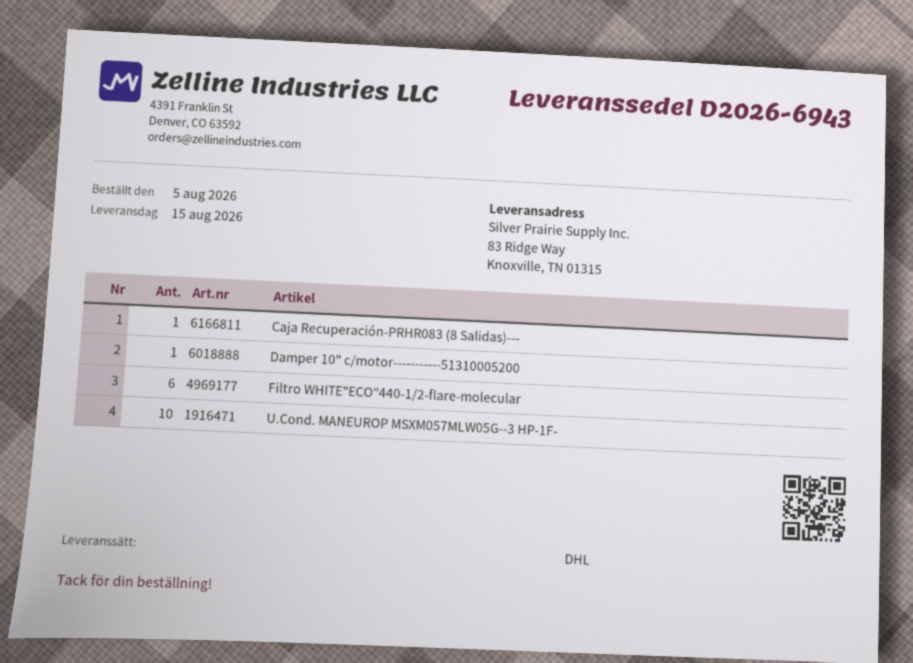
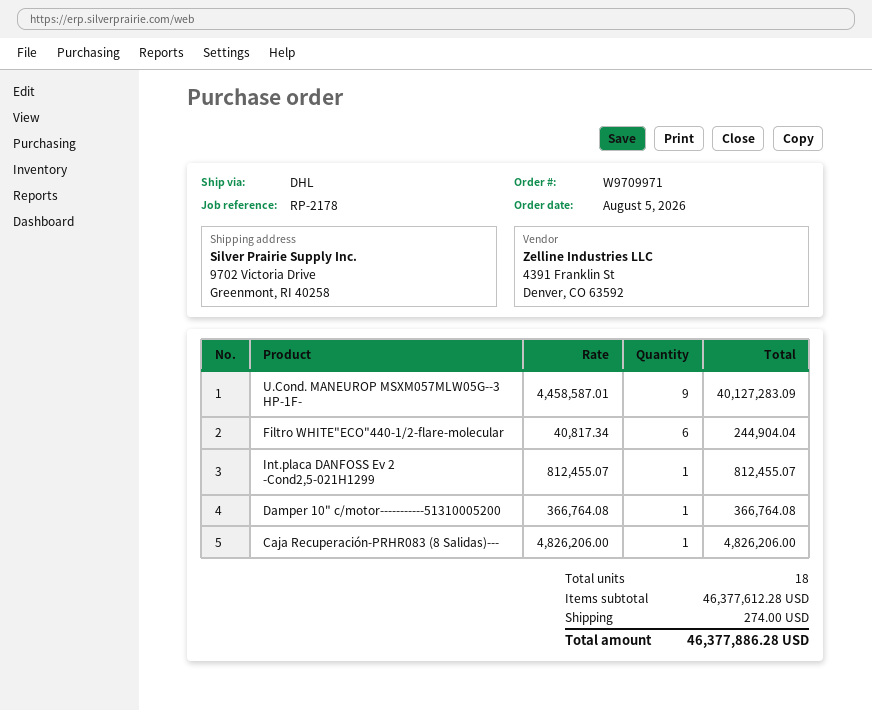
ship to: 83 Ridge Way, Knoxville, TN 01315 -> 9702 Victoria Drive, Greenmont, RI 40258
U.Cond. MANEUROP MSXM057MLW05G--3 HP-1F-: 10 -> 9
Int.placa DANFOSS Ev 2 -Cond2,5-021H1299: none -> 1

